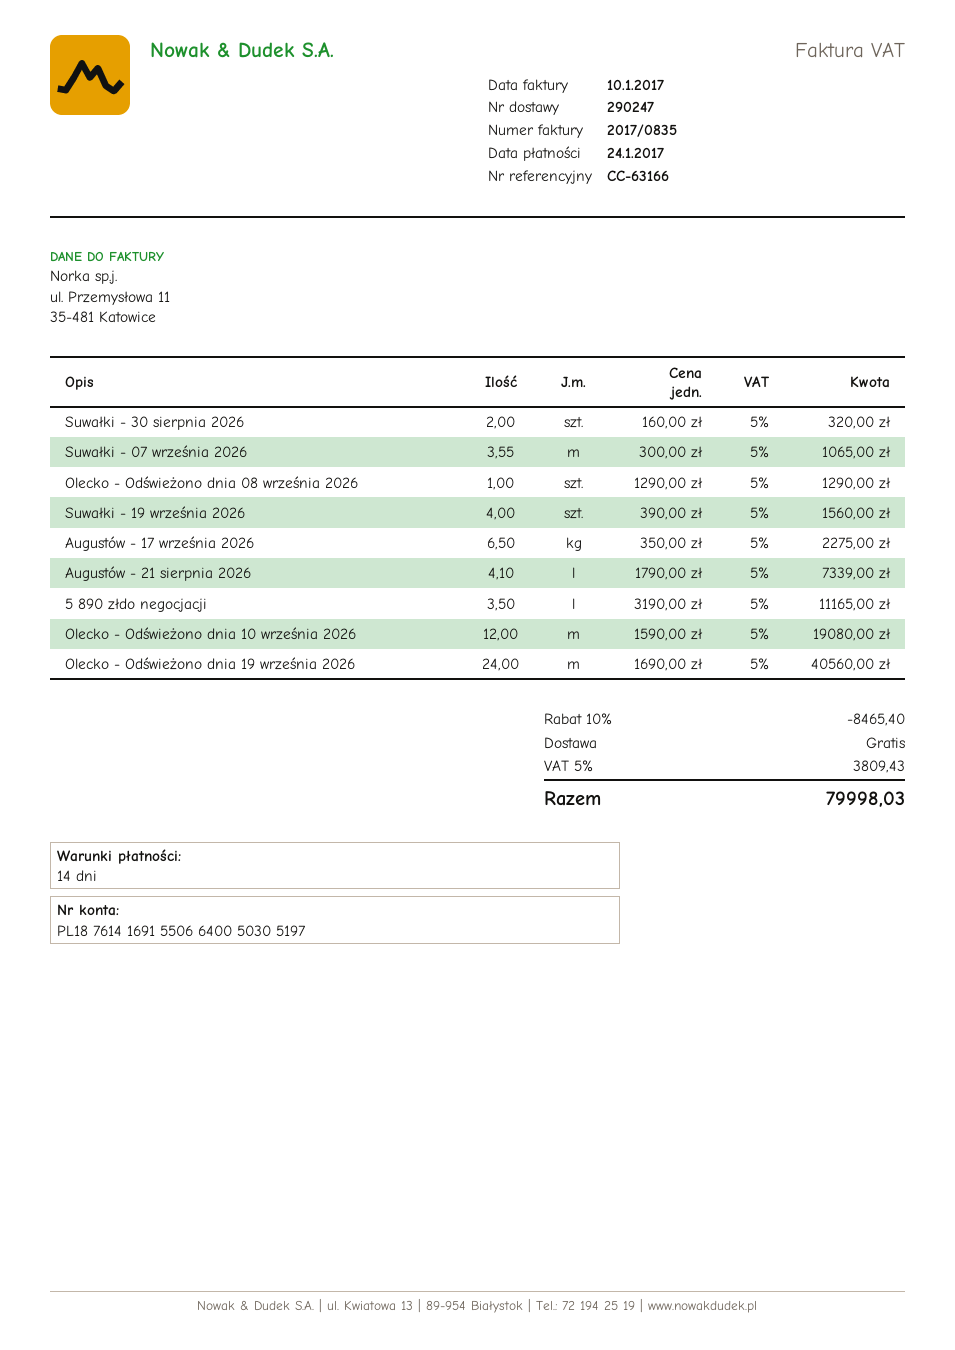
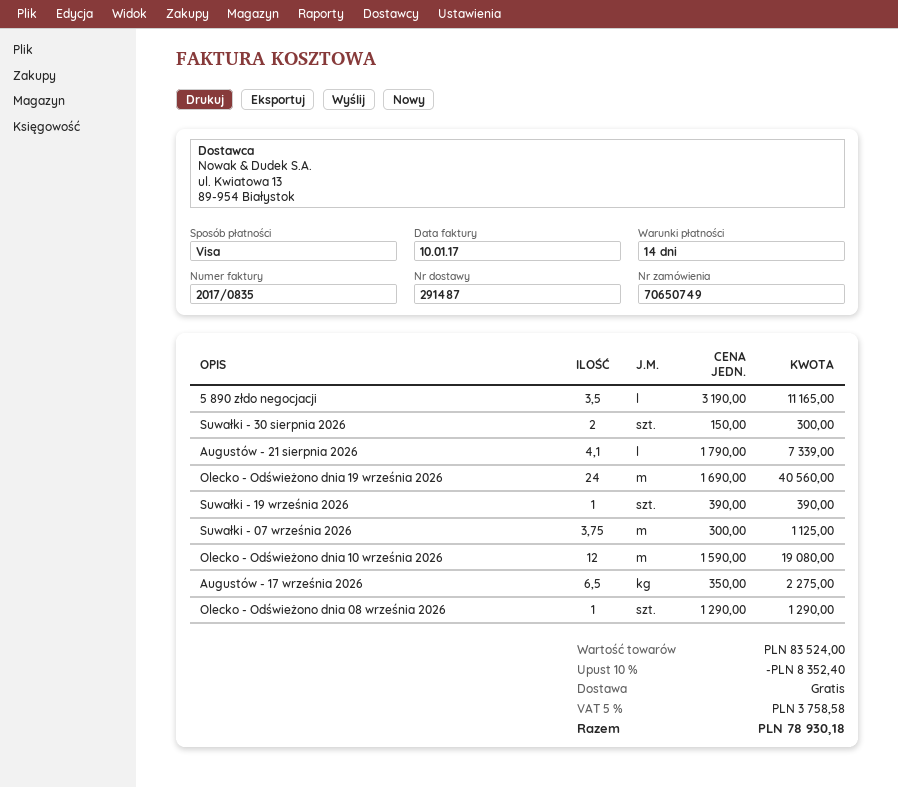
delivery note number: 290247 -> 291487
Suwałki - 30 sierpnia 2026: 2 x 160.00 = 320.00 -> 2 x 150.00 = 300.00
Suwałki - 07 września 2026: 3.55 x 300.00 = 1065.00 -> 3.75 x 300.00 = 1125.00
Suwałki - 19 września 2026: 4 x 390.00 = 1560.00 -> 1 x 390.00 = 390.00
discount: 10% = 8465.40 -> 10% = 8352.40
tax: 5% = 3809.43 -> 5% = 3758.58
total: 79998.03 -> 78930.18

